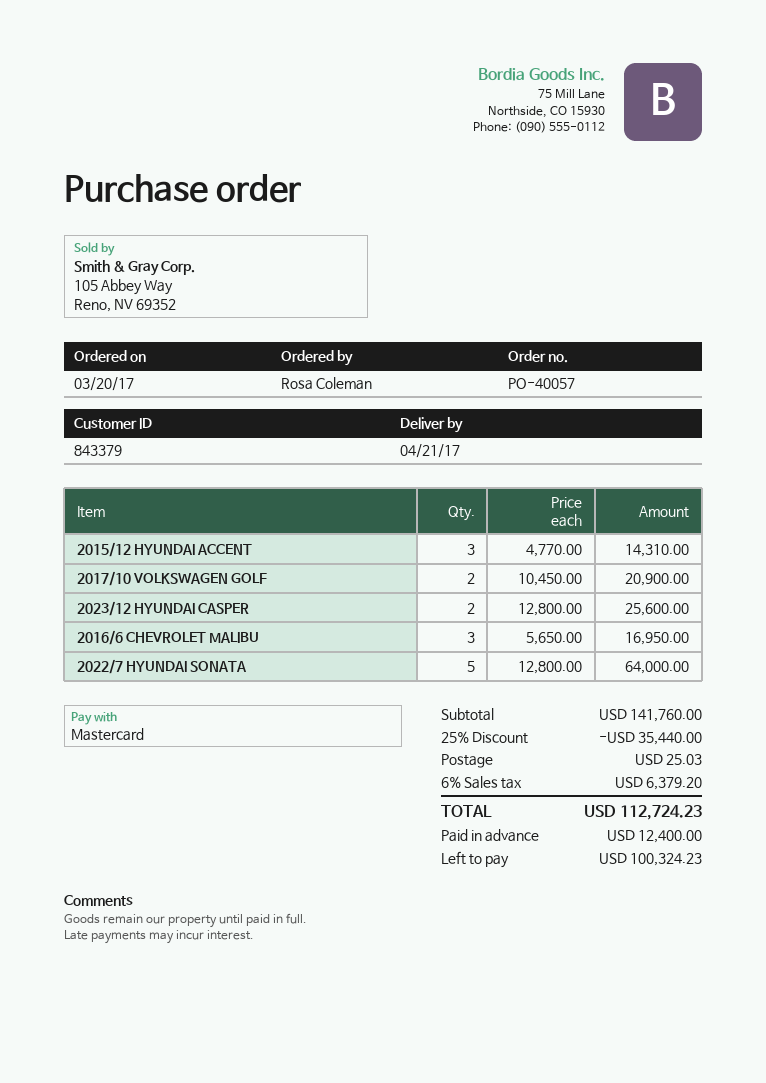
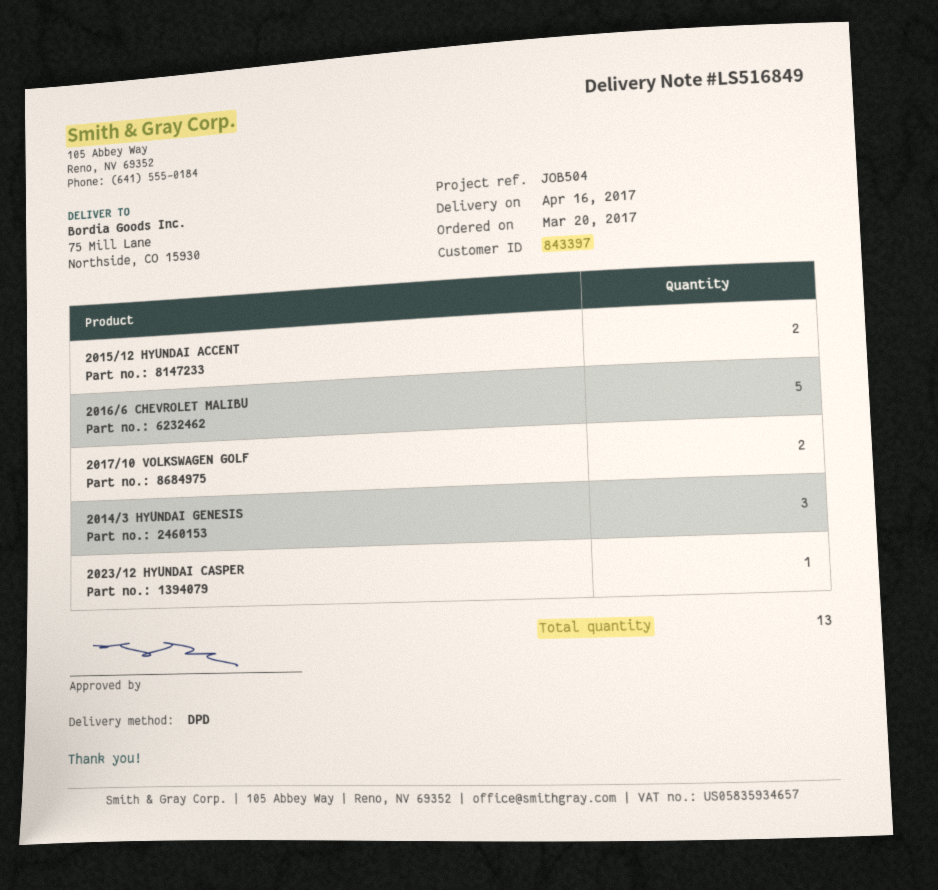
delivery date: 2017-04-21 -> 2017-04-16
customer number: 843379 -> 843397
2015/12 HYUNDAI ACCENT: 3 -> 2
2023/12 HYUNDAI CASPER: 2 -> 1
2016/6 CHEVROLET MALIBU: 3 -> 5
2022/7 HYUNDAI SONATA: 5 -> none
2014/3 HYUNDAI GENESIS: none -> 3

